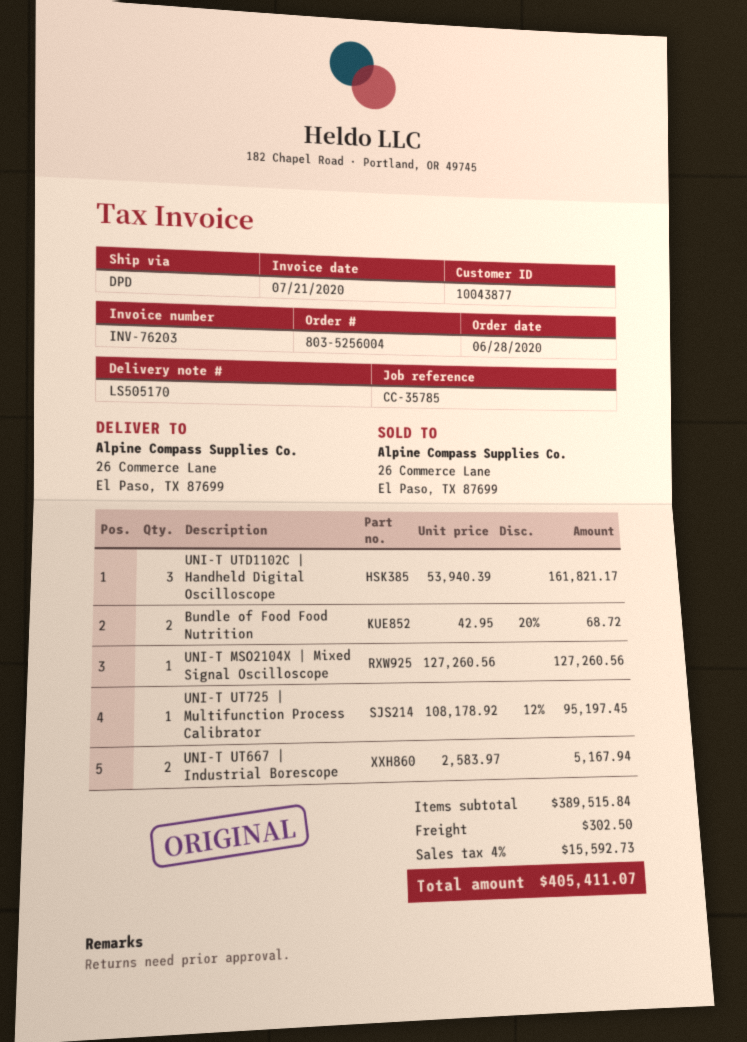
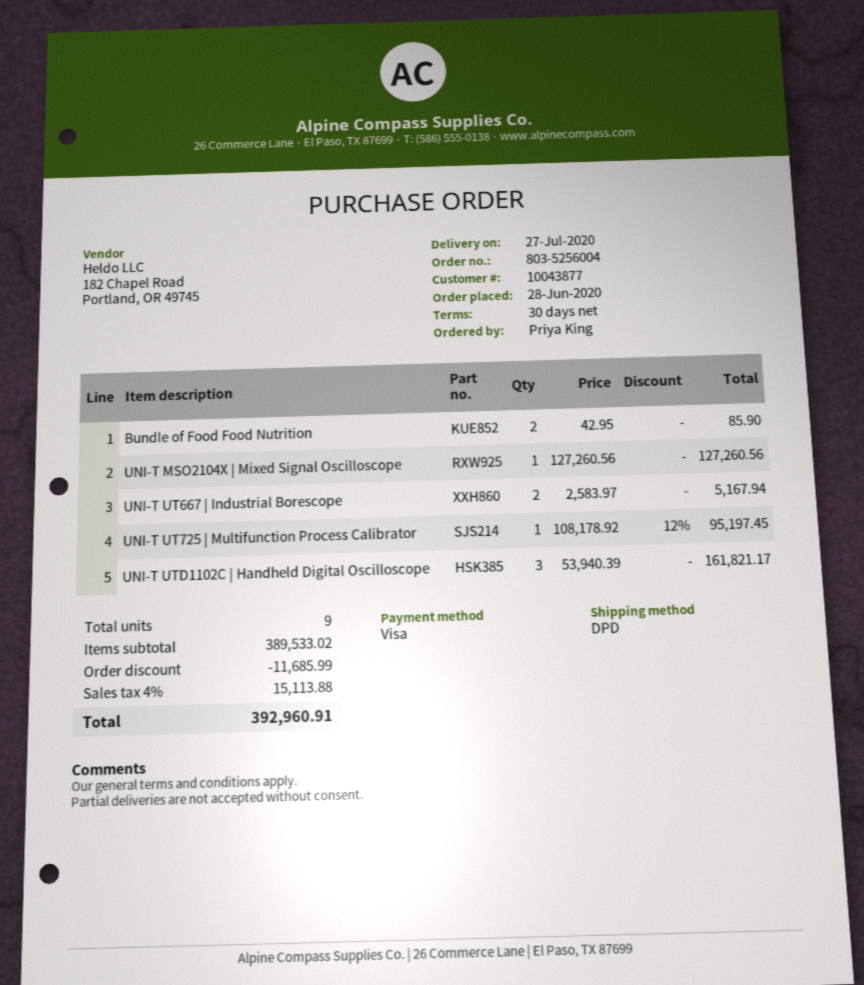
Bundle of Food Food Nutrition: 2 x 42.95 - 20% = 68.72 -> 2 x 42.95 = 85.90
subtotal: 389515.84 -> 389533.02
discount: none -> 11685.99
shipping: 302.50 -> none
tax: 4% = 15592.73 -> 4% = 15113.88
total: 405411.07 -> 392960.91

